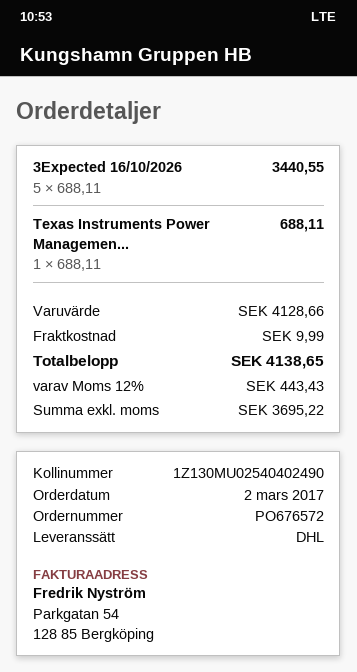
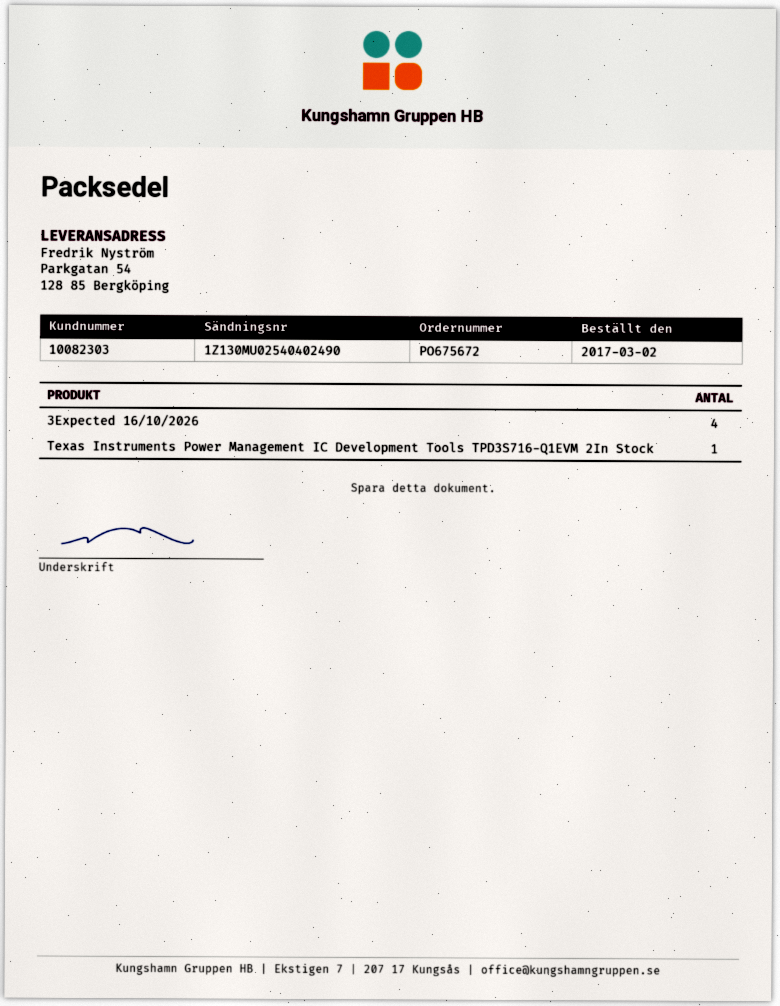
order number: PO676572 -> PO675672
3Expected 16/10/2026: 5 -> 4

